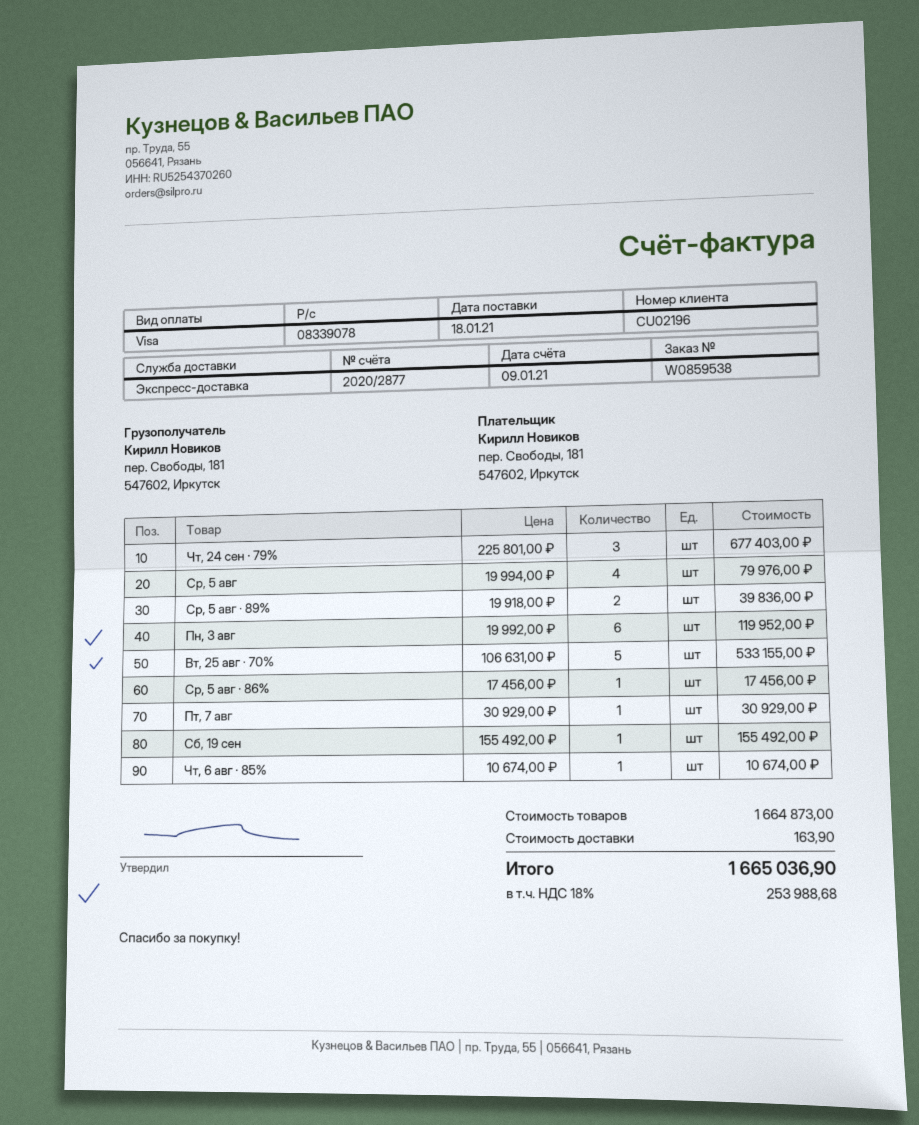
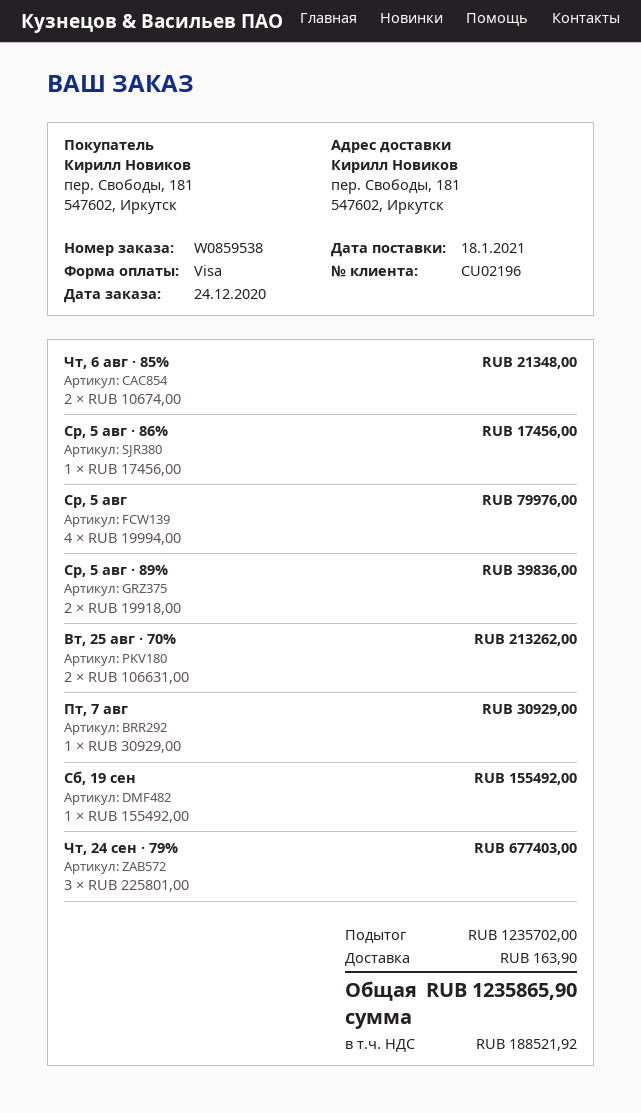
Пн, 3 авг: 6 x 19992.00 = 119952.00 -> none
Вт, 25 авг · 70%: 5 x 106631.00 = 533155.00 -> 2 x 106631.00 = 213262.00
Чт, 6 авг · 85%: 1 x 10674.00 = 10674.00 -> 2 x 10674.00 = 21348.00
subtotal: 1664873.00 -> 1235702.00
tax: 253988.68 -> 188521.92
total: 1665036.90 -> 1235865.90

